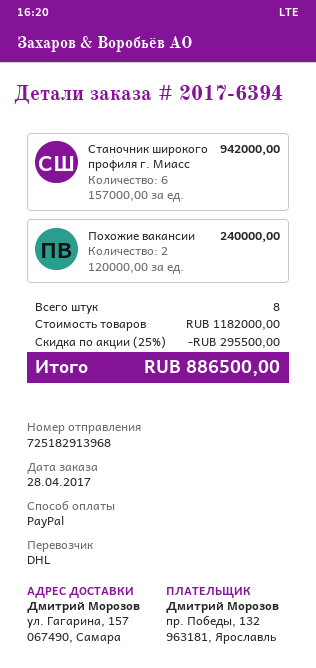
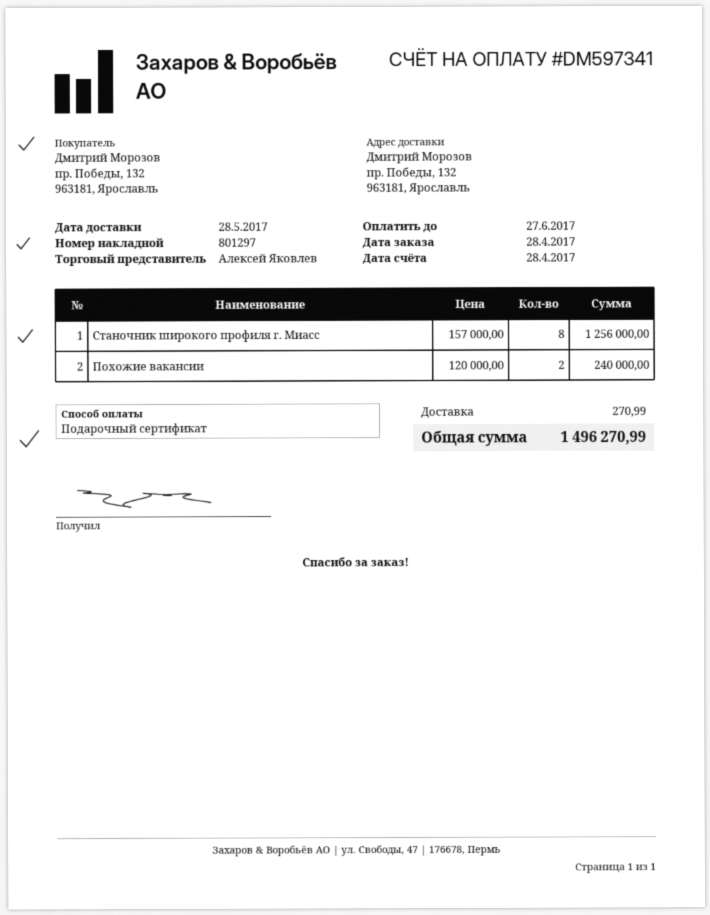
payment method: PayPal -> gift card
ship to: ул. Гагарина, 157, 067490, Самара -> пр. Победы, 132, 963181, Ярославль
Станочник широкого профиля г. Миасс: 6 x 157000.00 = 942000.00 -> 8 x 157000.00 = 1256000.00
discount: 25% = 295500.00 -> none
shipping: none -> 270.99
total: 886500.00 -> 1496270.99

